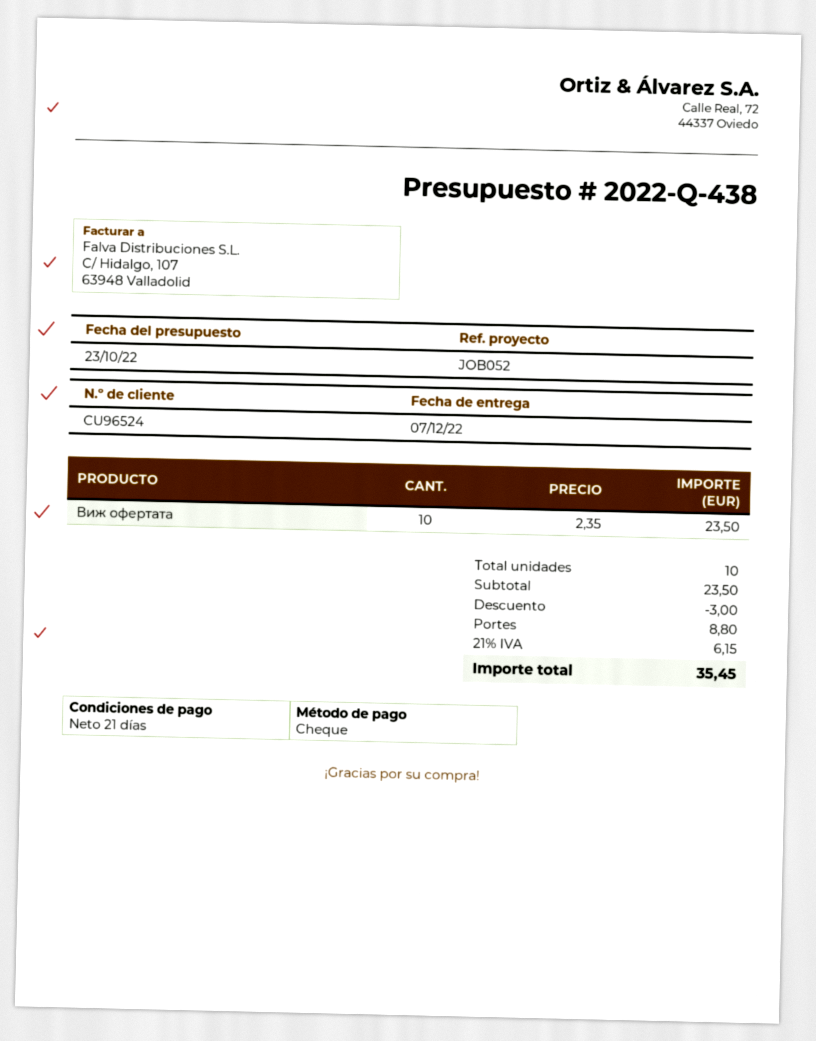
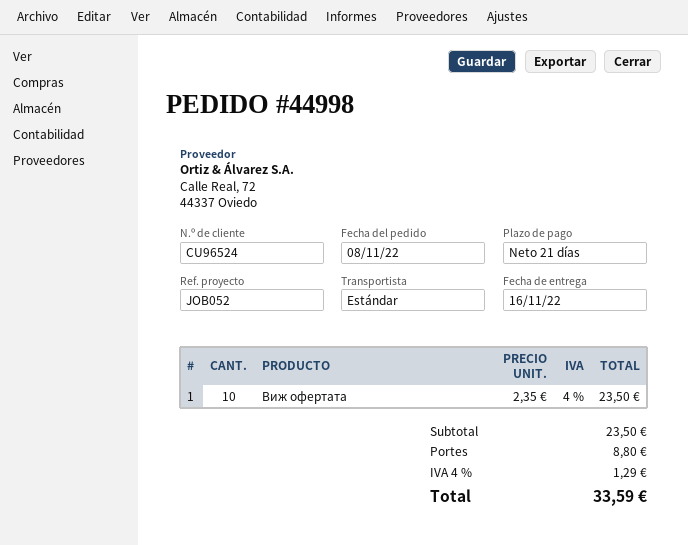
delivery date: 2022-12-07 -> 2022-11-16
discount: 3.00 -> none
tax: 21% = 6.15 -> 4% = 1.29
total: 35.45 -> 33.59

